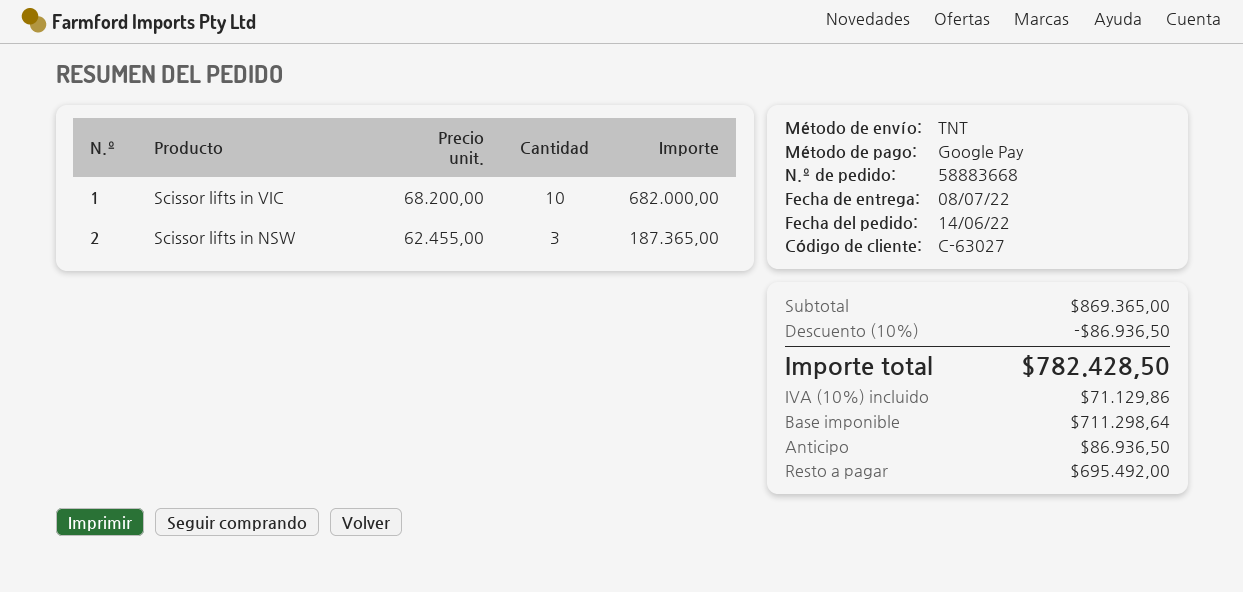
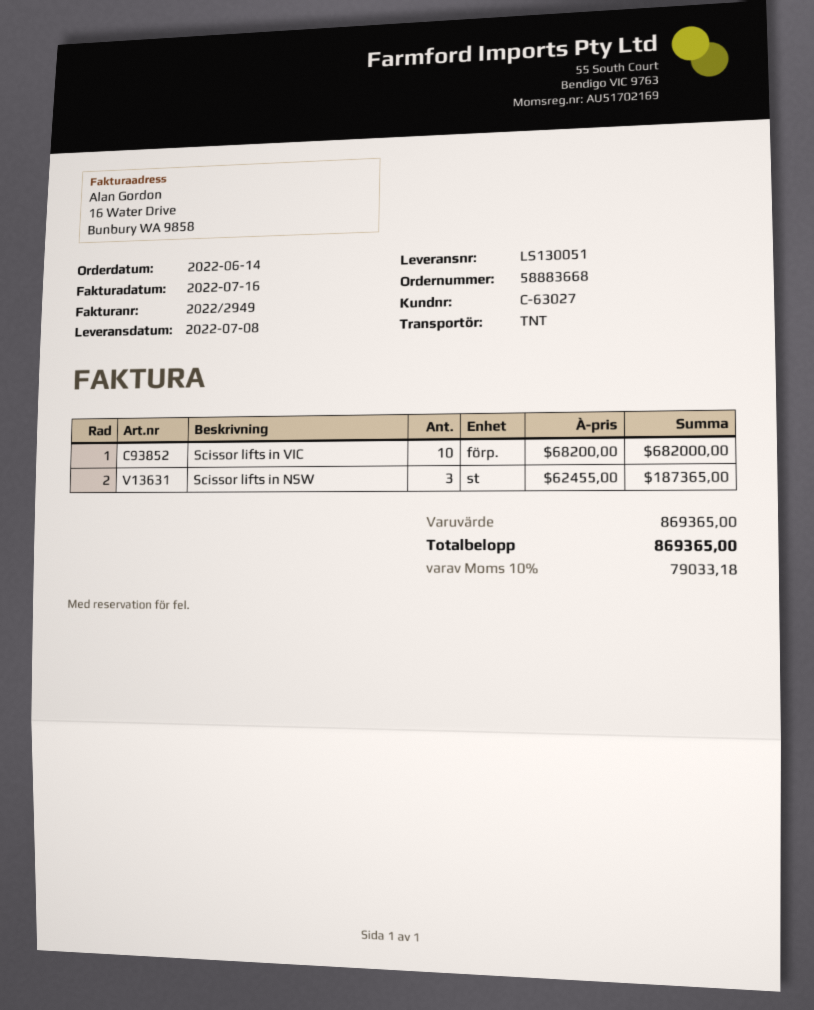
discount: 10% = 86936.50 -> none
tax: 10% = 71129.86 -> 10% = 79033.18
total: 782428.50 -> 869365.00

